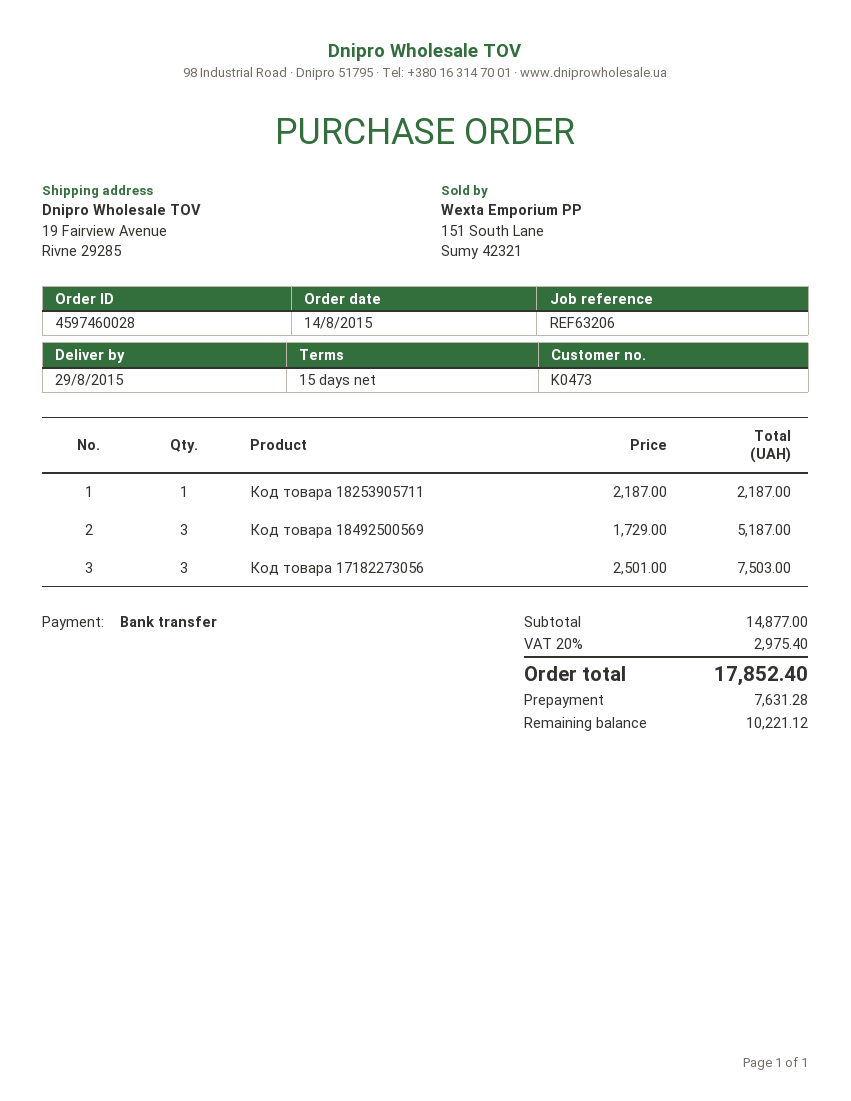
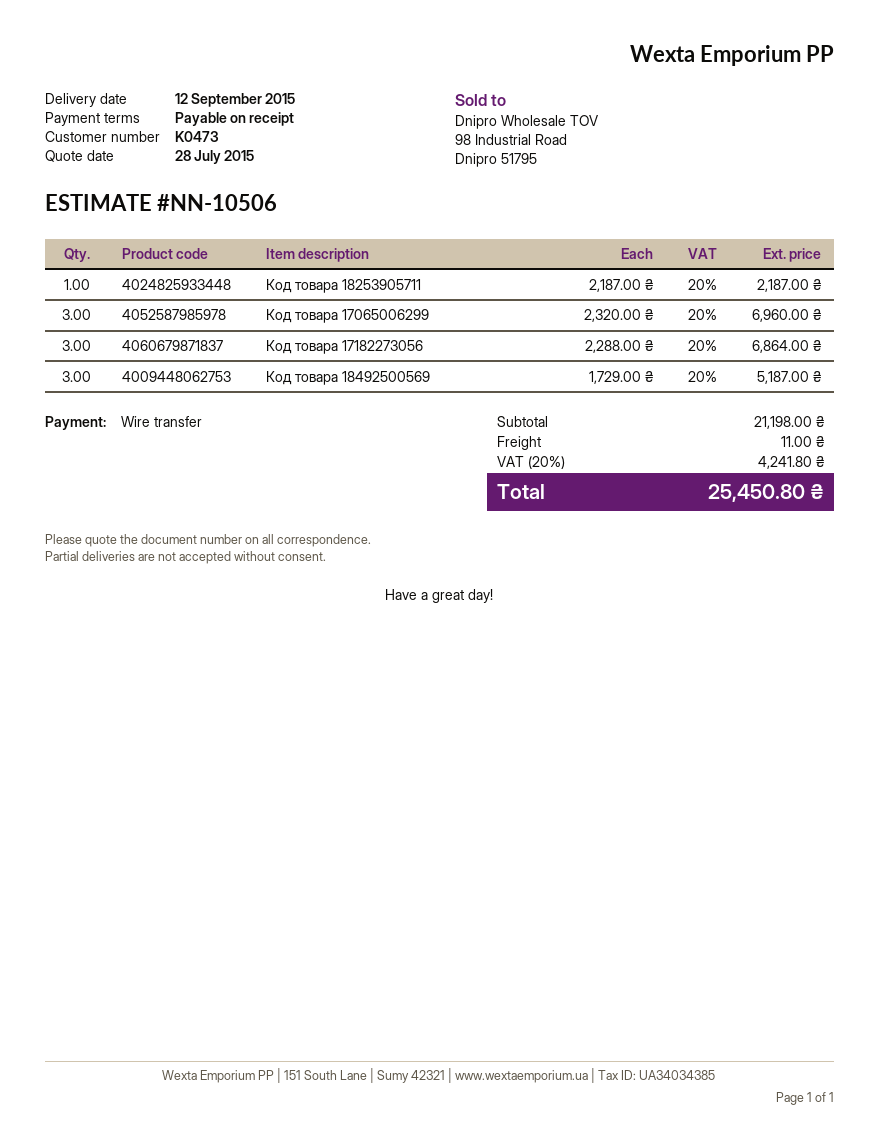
delivery date: 2015-08-29 -> 2015-09-12
payment terms: 15 days -> on receipt
Код товара 17182273056: 3 x 2501.00 = 7503.00 -> 3 x 2288.00 = 6864.00
Код товара 17065006299: none -> 3 x 2320.00 = 6960.00
subtotal: 14877.00 -> 21198.00
shipping: none -> 11.00
tax: 20% = 2975.40 -> 20% = 4241.80
total: 17852.40 -> 25450.80

